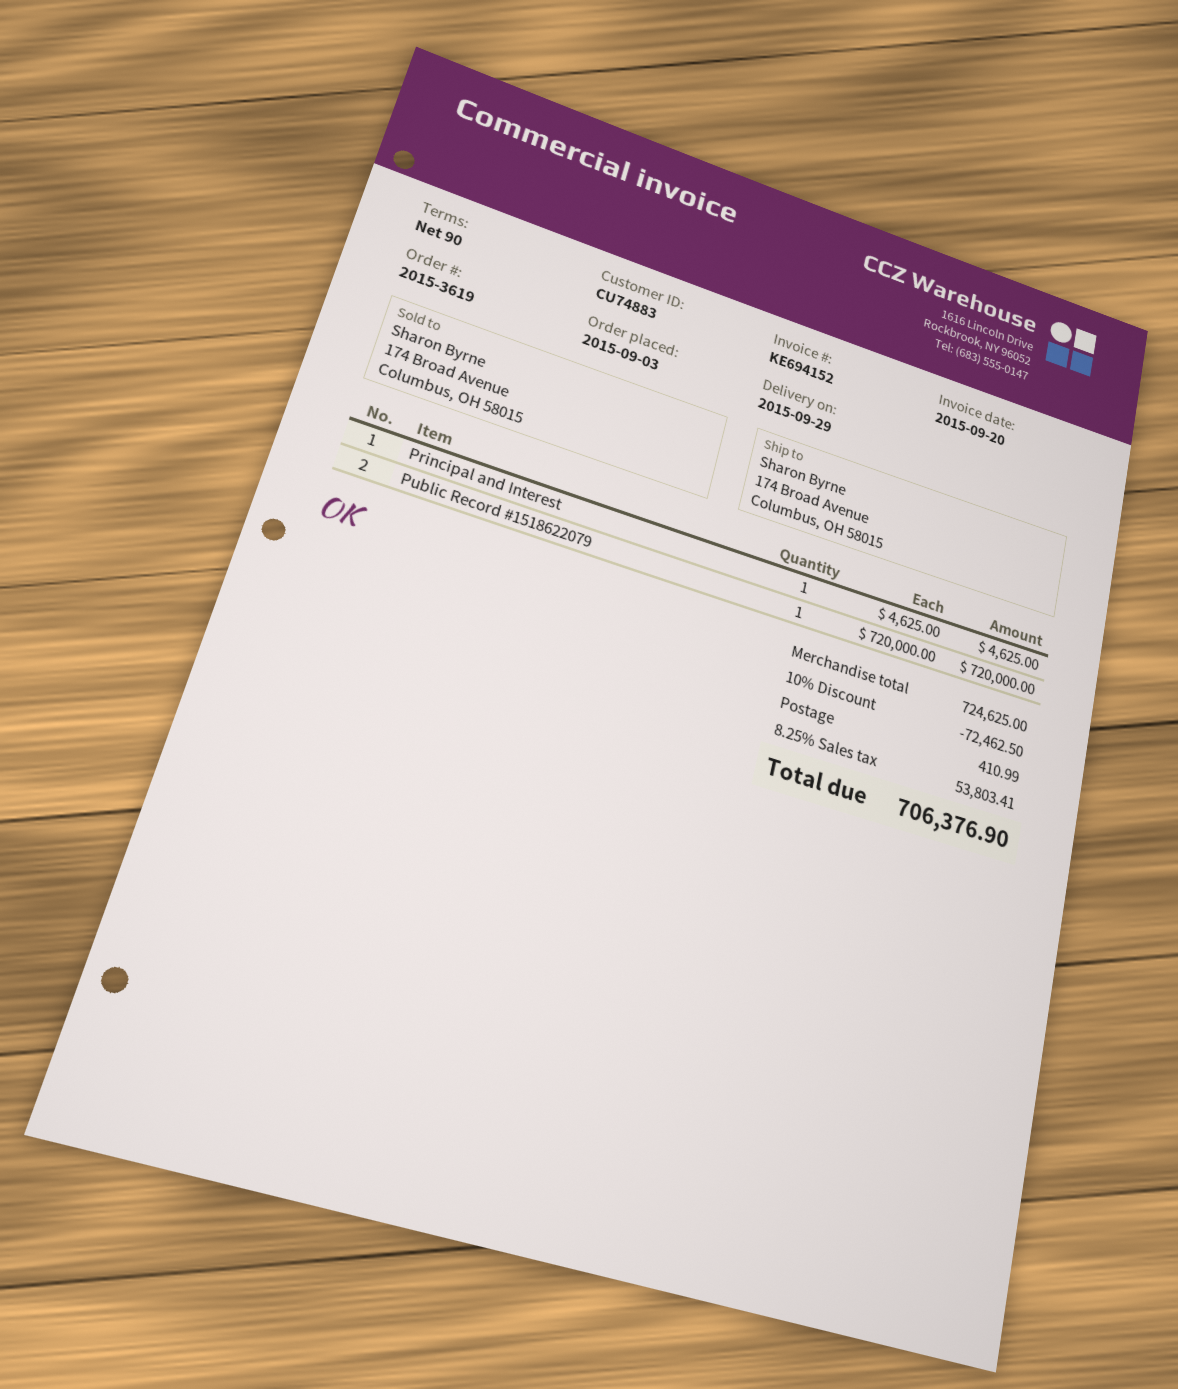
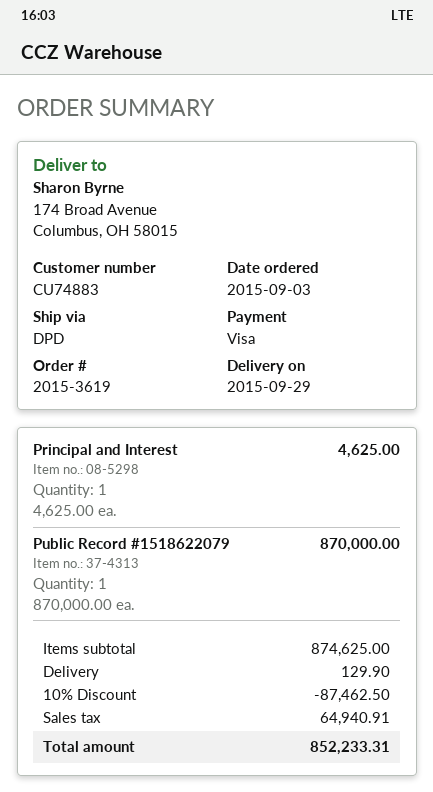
Public Record #1518622079: 1 x 720000.00 = 720000.00 -> 1 x 870000.00 = 870000.00
subtotal: 724625.00 -> 874625.00
discount: 10% = 72462.50 -> 10% = 87462.50
shipping: 410.99 -> 129.90
tax: 53803.41 -> 64940.91
total: 706376.90 -> 852233.31

